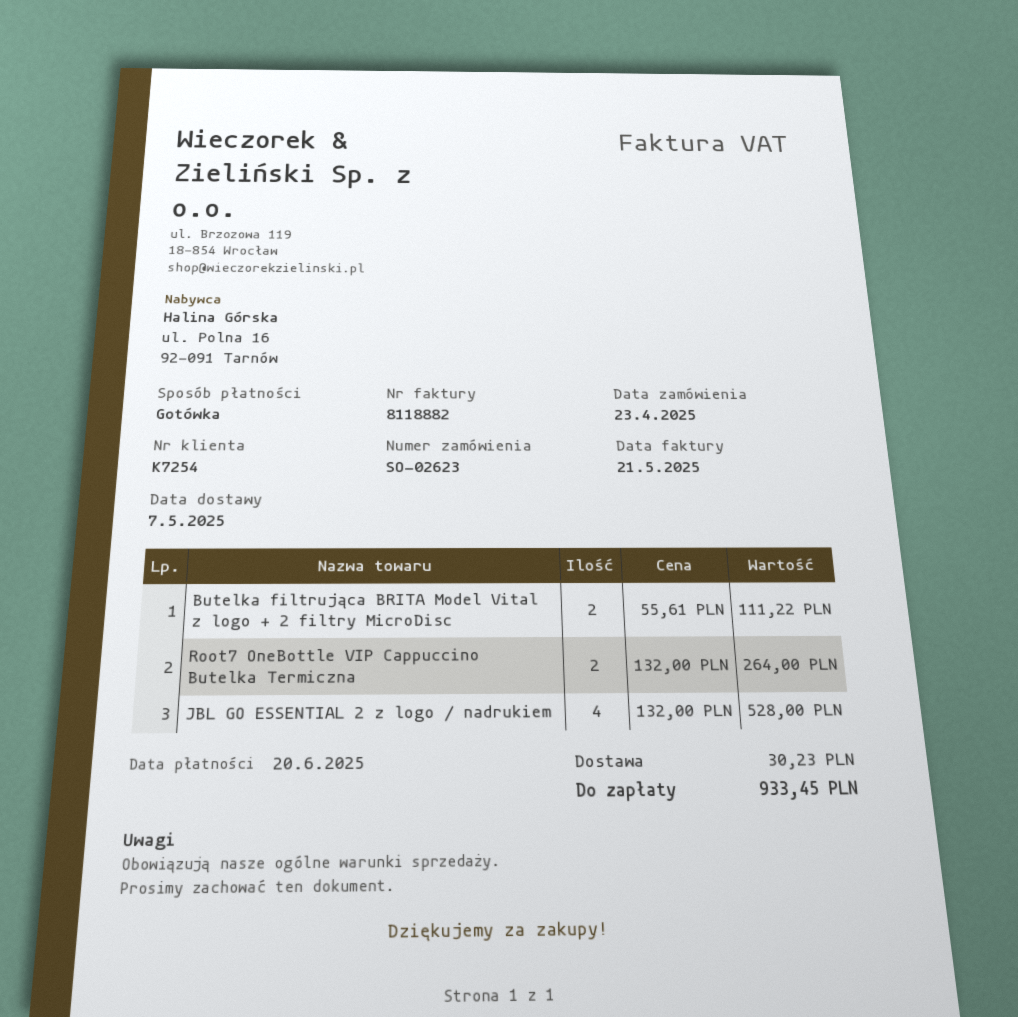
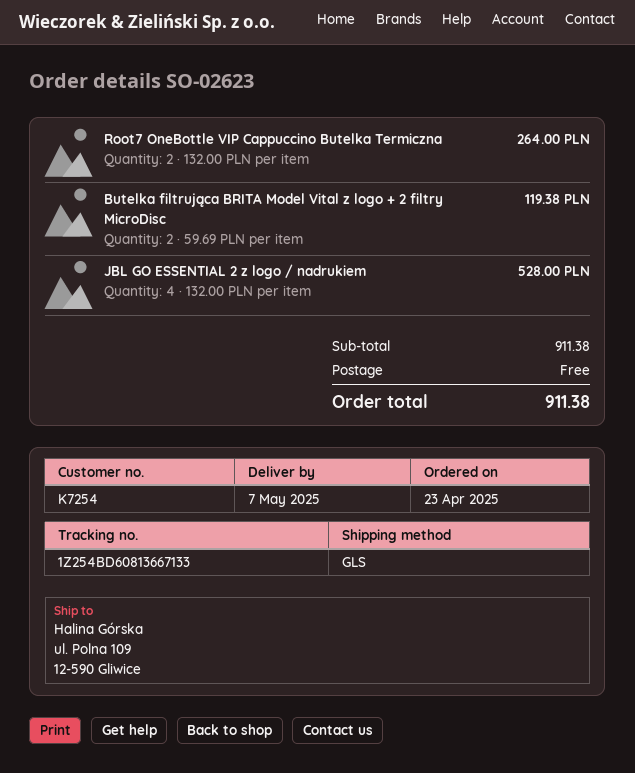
Butelka filtrująca BRITA Model Vital z logo + 2 filtry MicroDisc: 2 x 55.61 = 111.22 -> 2 x 59.69 = 119.38
shipping: 30.23 -> 0.00
total: 933.45 -> 911.38

